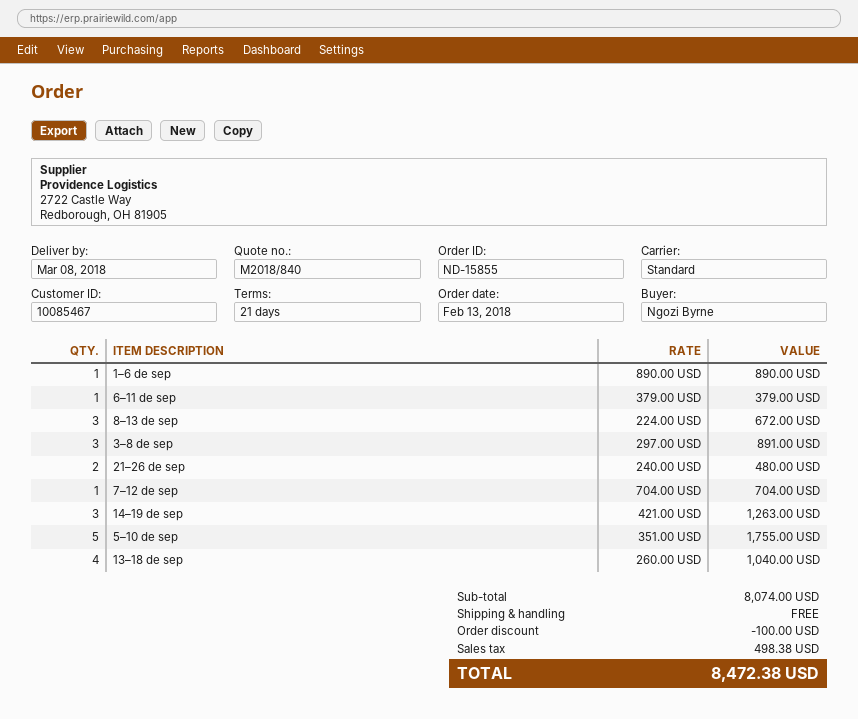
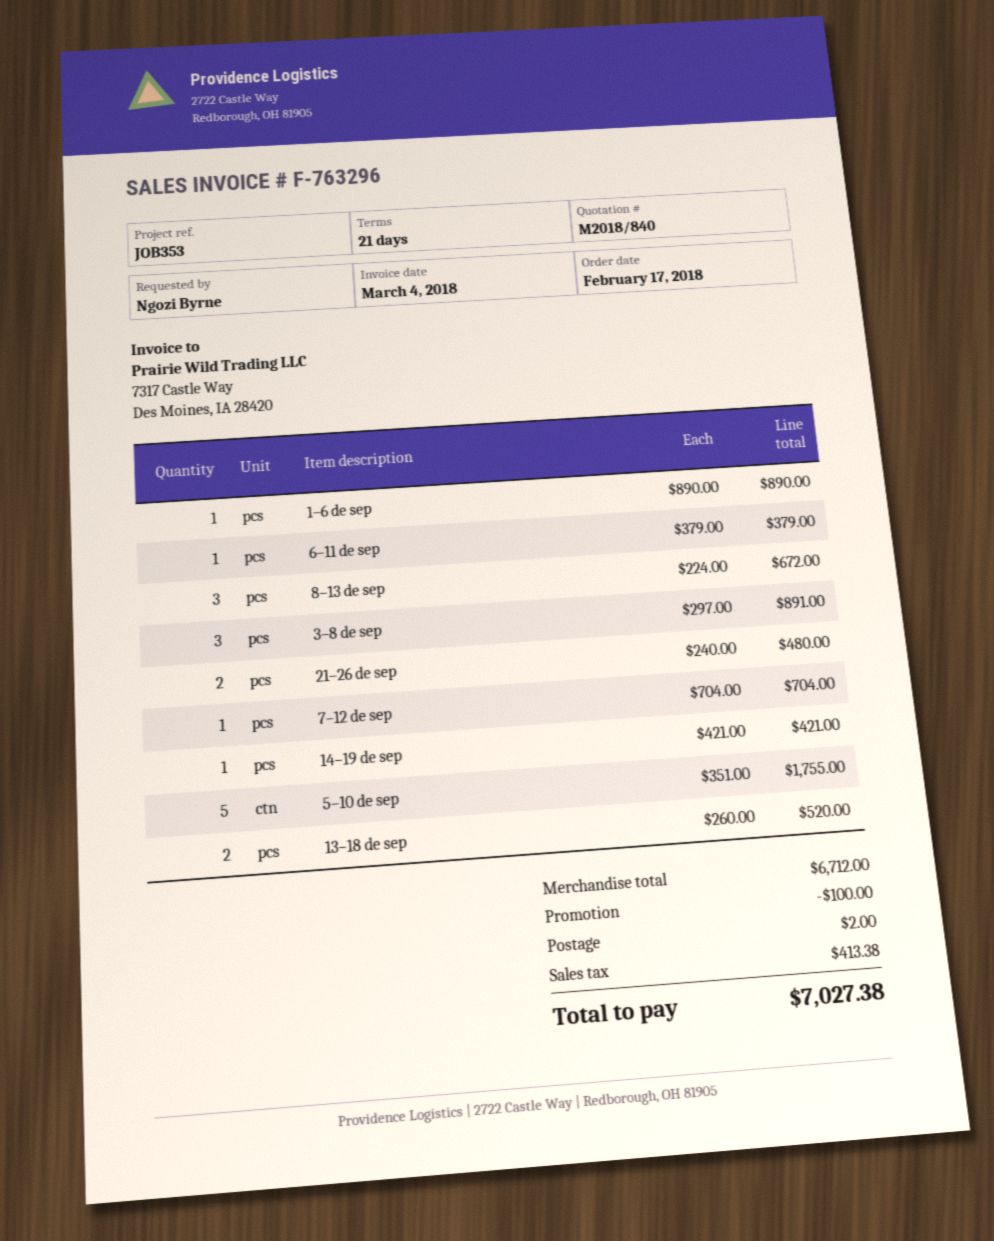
order date: 2018-02-13 -> 2018-02-17
14–19 de sep: 3 x 421.00 = 1263.00 -> 1 x 421.00 = 421.00
13–18 de sep: 4 x 260.00 = 1040.00 -> 2 x 260.00 = 520.00
subtotal: 8074.00 -> 6712.00
shipping: 0.00 -> 2.00
tax: 498.38 -> 413.38
total: 8472.38 -> 7027.38

